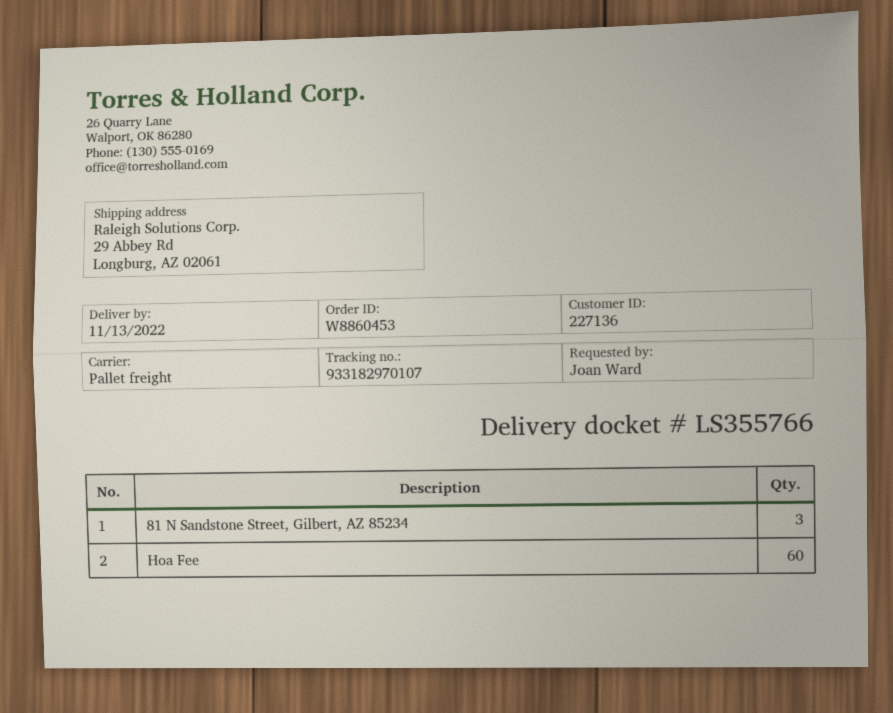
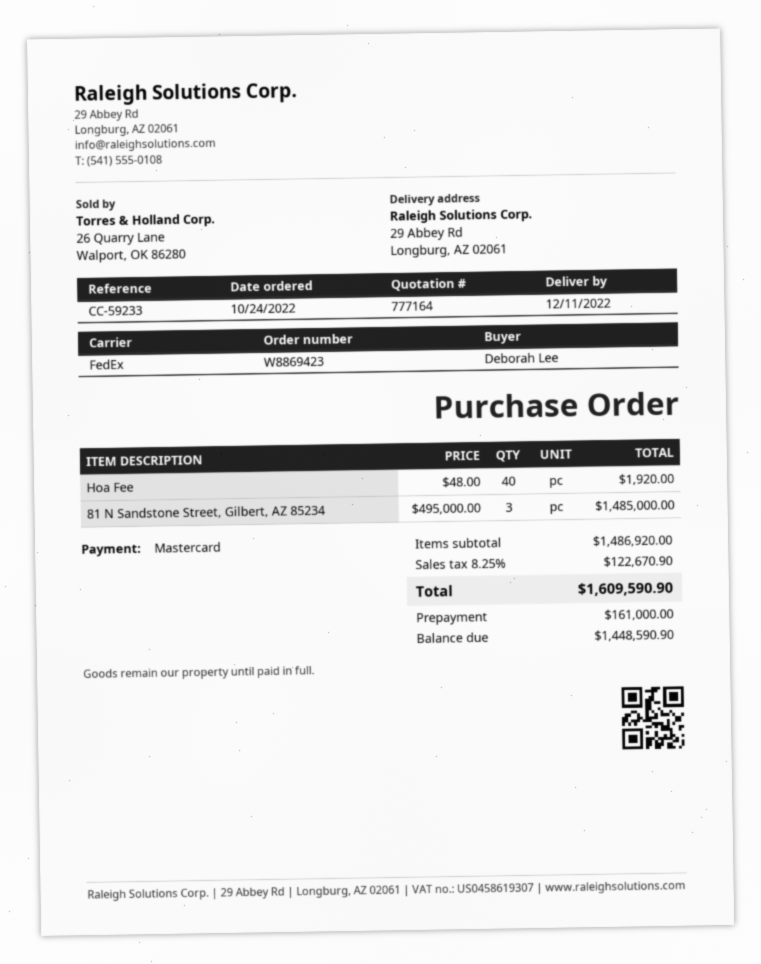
order number: W8860453 -> W8869423
delivery date: 2022-11-13 -> 2022-12-11
ordered by: Joan Ward -> Deborah Lee
shipping method: pallet freight -> FedEx
Hoa Fee: 60 -> 40

